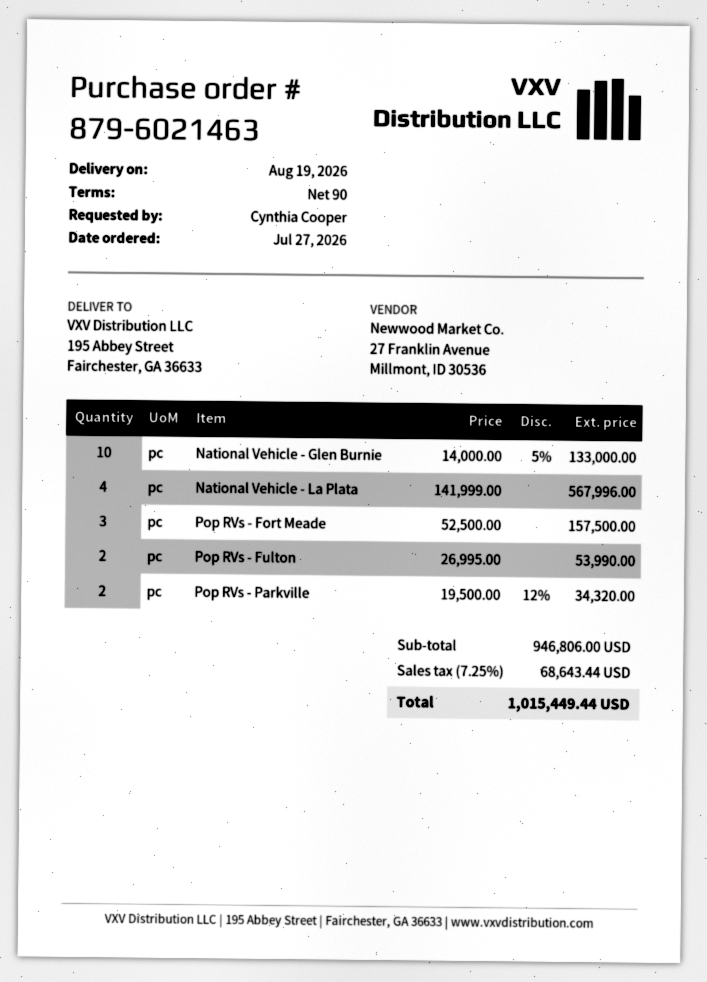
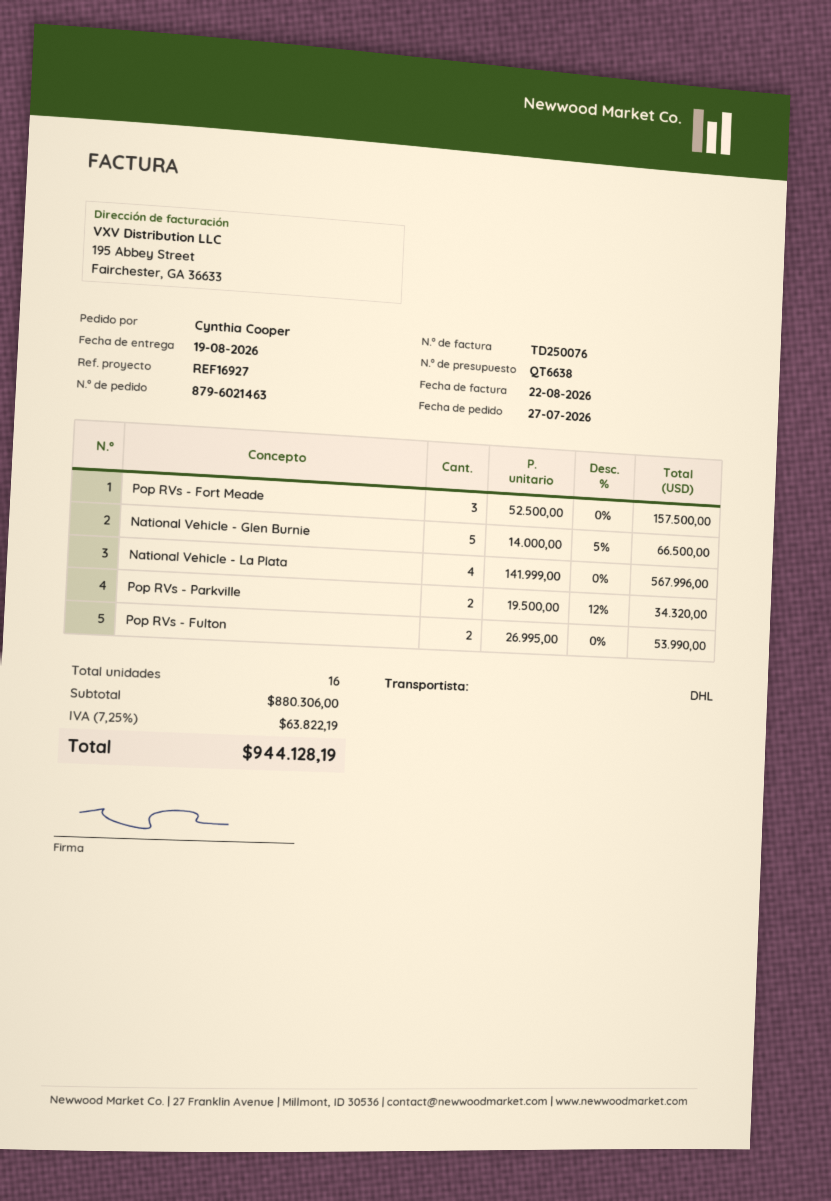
National Vehicle - Glen Burnie: 10 x 14000.00 - 5% = 133000.00 -> 5 x 14000.00 - 5% = 66500.00
subtotal: 946806.00 -> 880306.00
tax: 7.25% = 68643.44 -> 7.25% = 63822.19
total: 1015449.44 -> 944128.19

